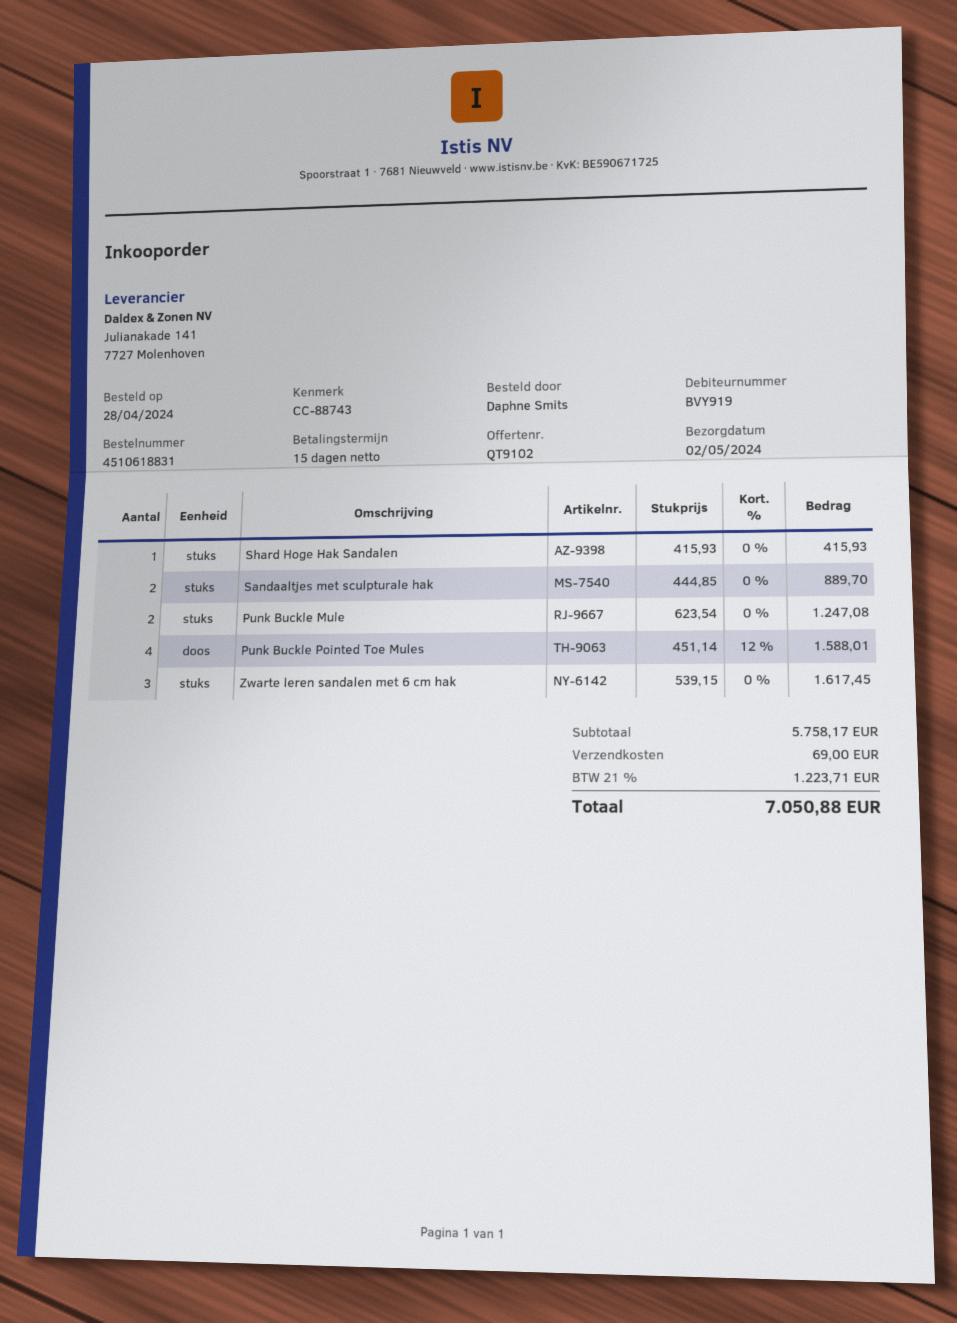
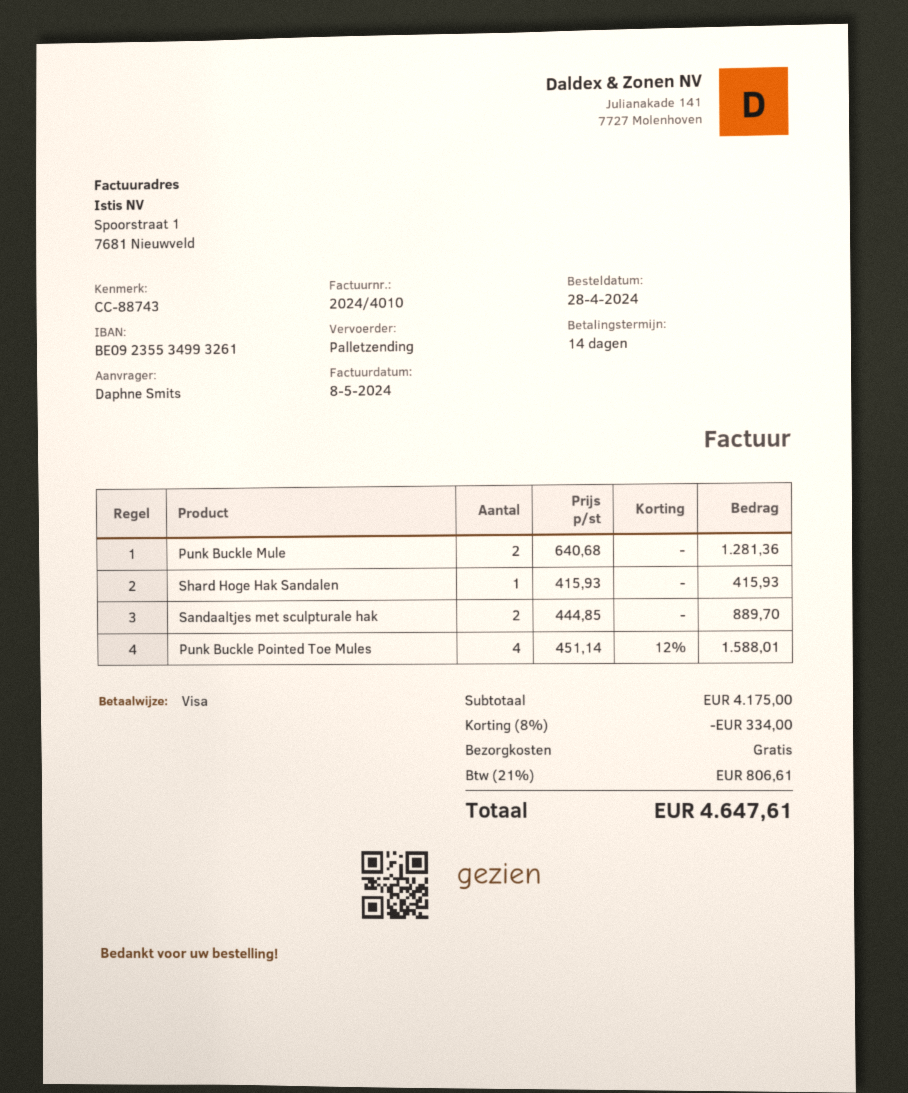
payment terms: 15 days -> 14 days
Punk Buckle Mule: 2 x 623.54 = 1247.08 -> 2 x 640.68 = 1281.36
Zwarte leren sandalen met 6 cm hak: 3 x 539.15 = 1617.45 -> none
subtotal: 5758.17 -> 4175.00
discount: none -> 8% = 334.00
shipping: 69.00 -> 0.00
tax: 21% = 1223.71 -> 21% = 806.61
total: 7050.88 -> 4647.61

